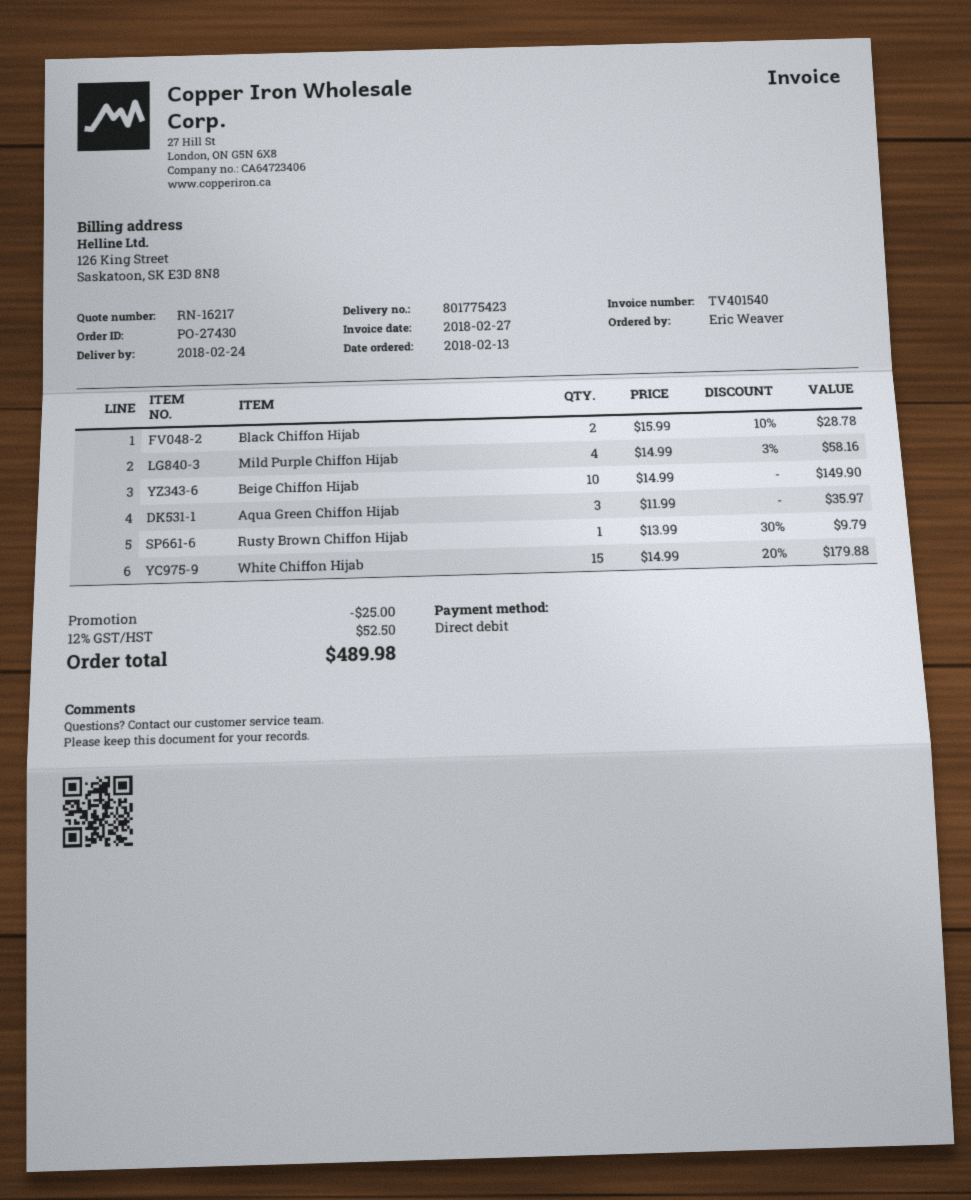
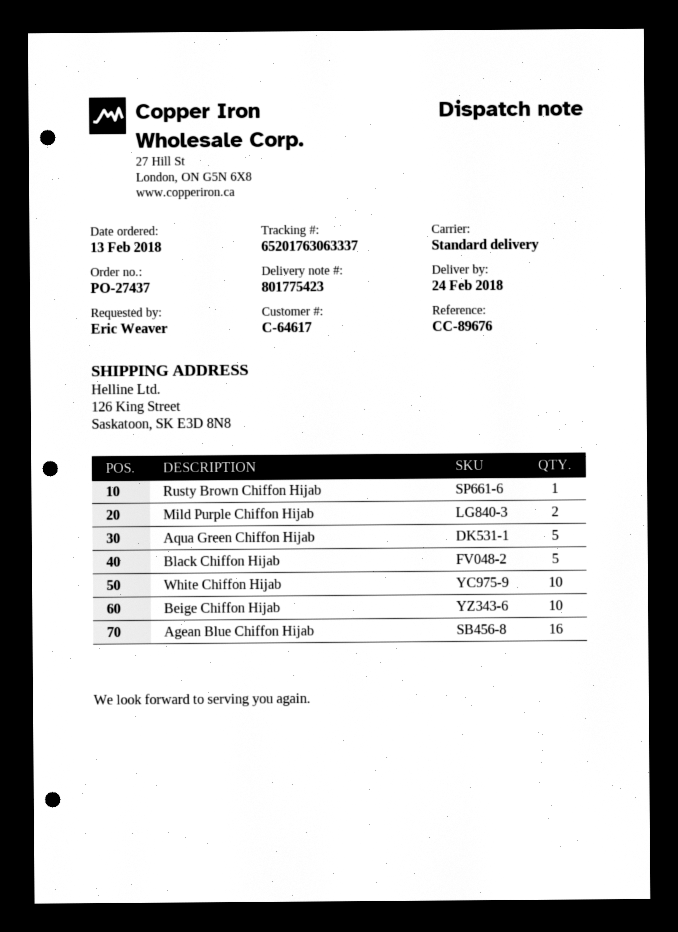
order number: PO-27430 -> PO-27437
Black Chiffon Hijab: 2 -> 5
Mild Purple Chiffon Hijab: 4 -> 2
Aqua Green Chiffon Hijab: 3 -> 5
White Chiffon Hijab: 15 -> 10
Agean Blue Chiffon Hijab: none -> 16

